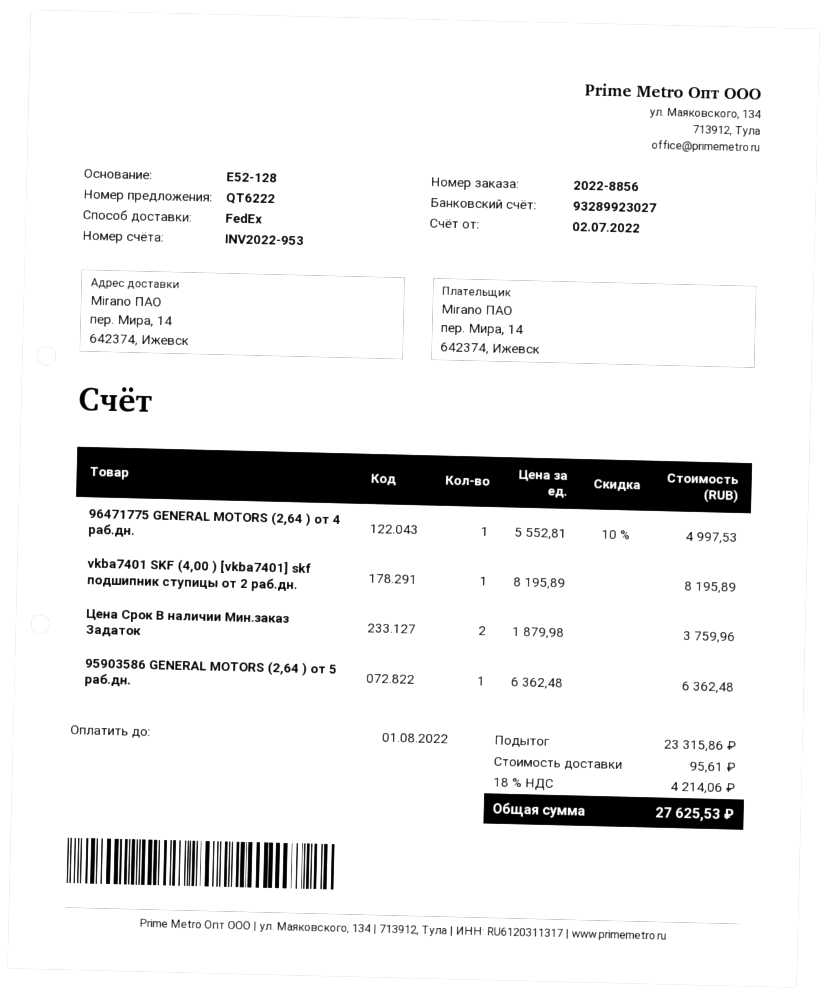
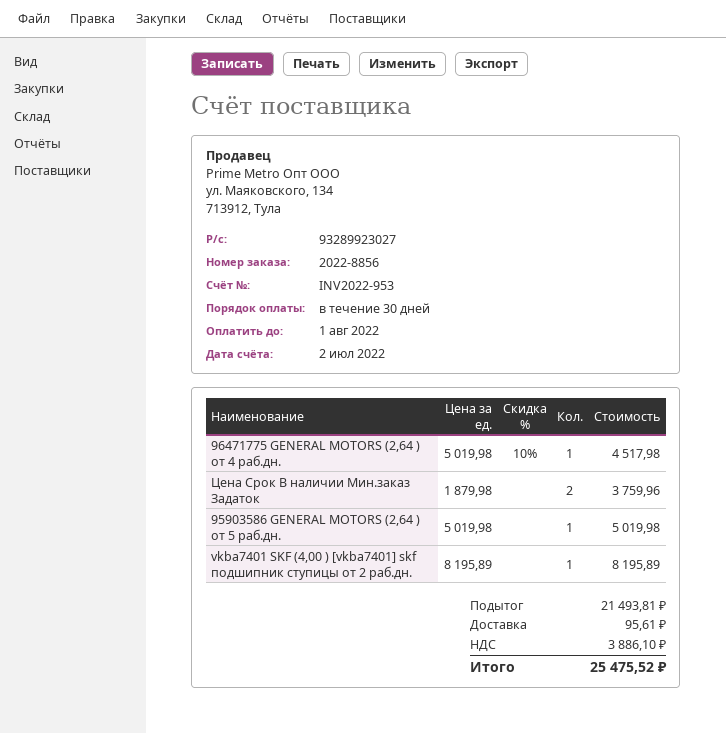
96471775 GENERAL MOTORS (2,64 ) от 4 раб.дн.: 1 x 5552.81 - 10% = 4997.53 -> 1 x 5019.98 - 10% = 4517.98
95903586 GENERAL MOTORS (2,64 ) от 5 раб.дн.: 1 x 6362.48 = 6362.48 -> 1 x 5019.98 = 5019.98
subtotal: 23315.86 -> 21493.81
tax: 4214.06 -> 3886.10
total: 27625.53 -> 25475.52

